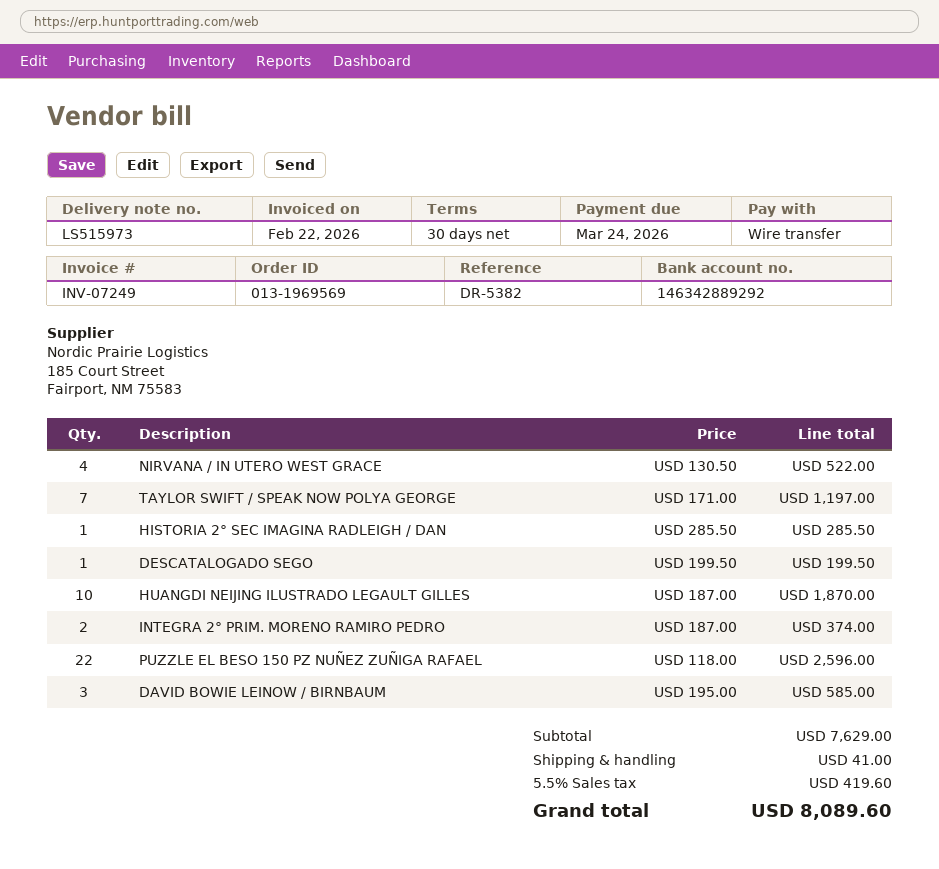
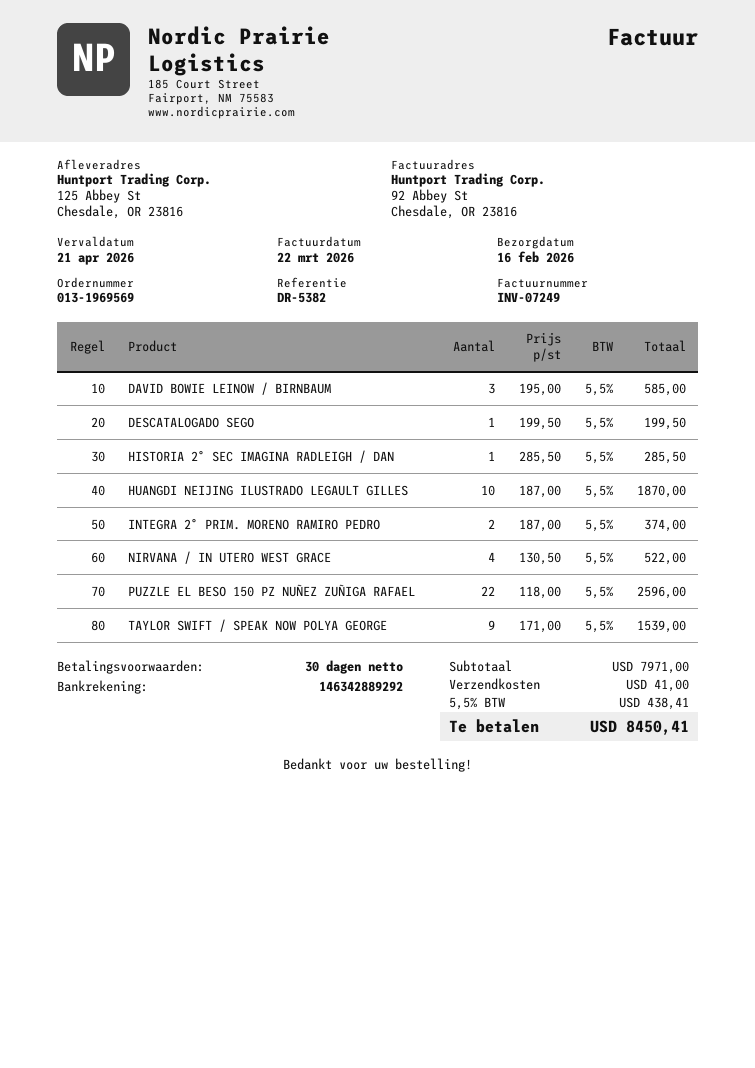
invoice date: 2026-02-22 -> 2026-03-22
due date: 2026-03-24 -> 2026-04-21
TAYLOR SWIFT / SPEAK NOW POLYA GEORGE: 7 x 171.00 = 1197.00 -> 9 x 171.00 = 1539.00
subtotal: 7629.00 -> 7971.00
tax: 5.5% = 419.60 -> 5.5% = 438.41
total: 8089.60 -> 8450.41

